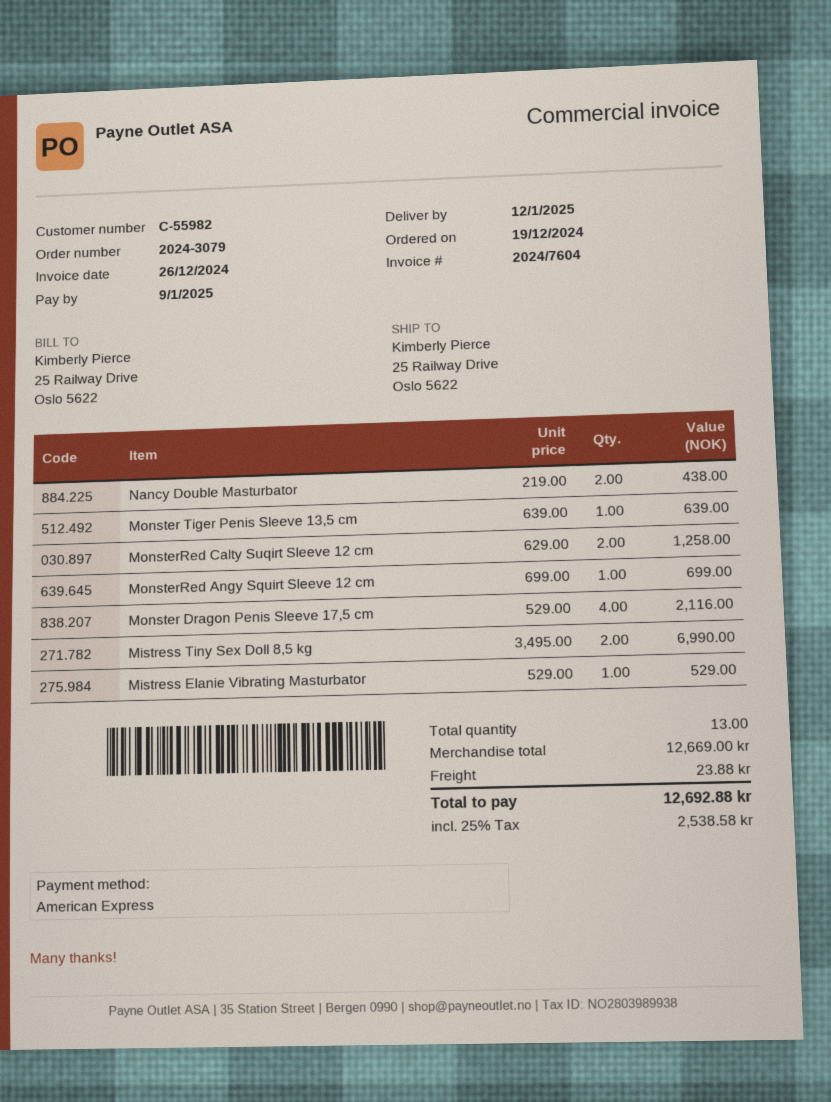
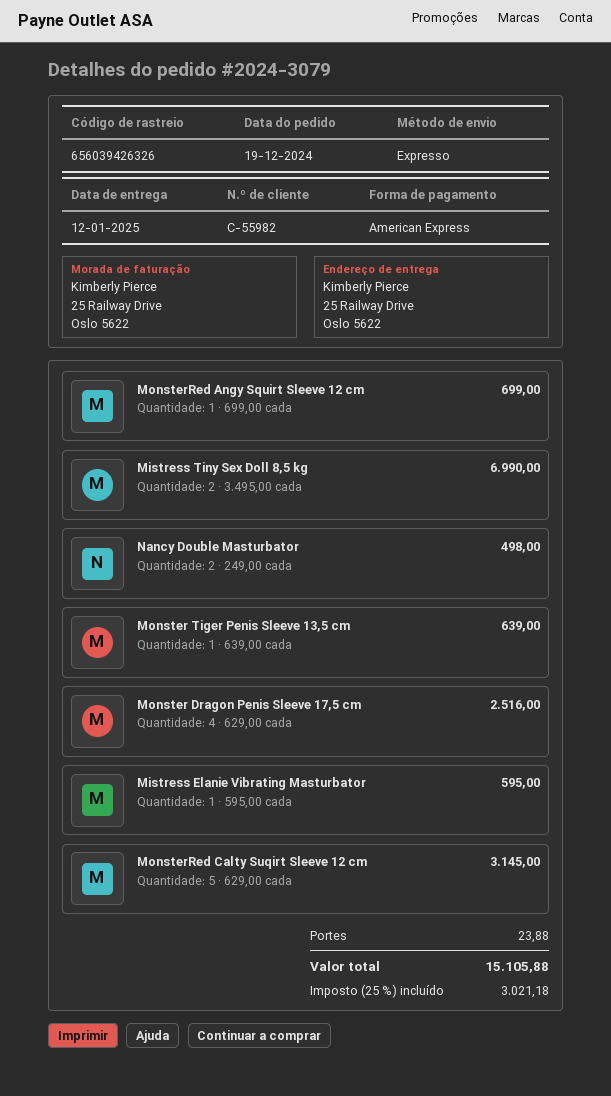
Nancy Double Masturbator: 2 x 219.00 = 438.00 -> 2 x 249.00 = 498.00
MonsterRed Calty Suqirt Sleeve 12 cm: 2 x 629.00 = 1258.00 -> 5 x 629.00 = 3145.00
Monster Dragon Penis Sleeve 17,5 cm: 4 x 529.00 = 2116.00 -> 4 x 629.00 = 2516.00
Mistress Elanie Vibrating Masturbator: 1 x 529.00 = 529.00 -> 1 x 595.00 = 595.00
tax: 25% = 2538.58 -> 25% = 3021.18
total: 12692.88 -> 15105.88

